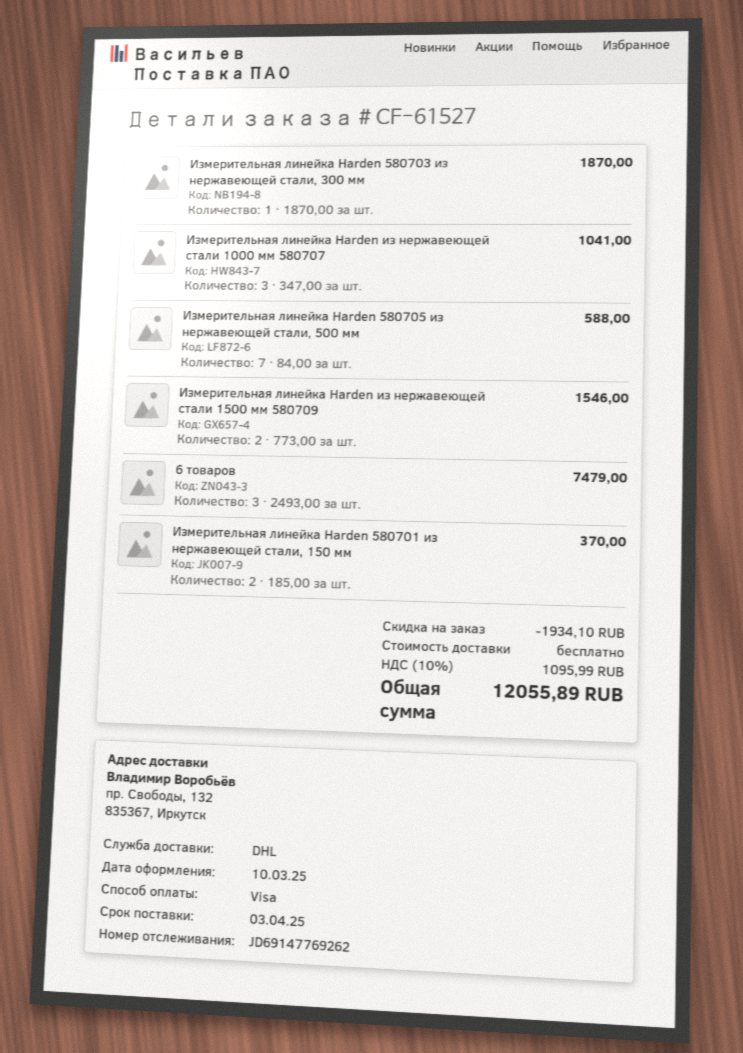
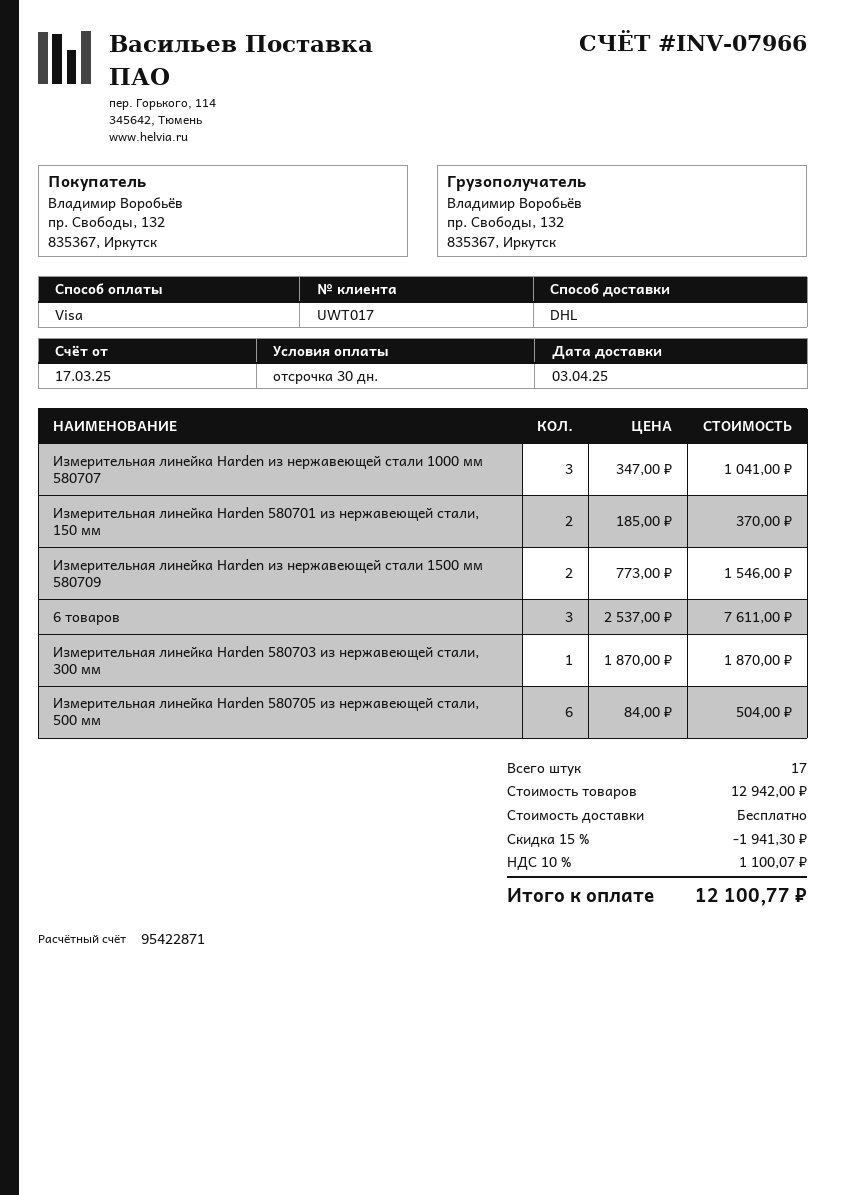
Измерительная линейка Harden 580705 из нержавеющей стали, 500 мм: 7 x 84.00 = 588.00 -> 6 x 84.00 = 504.00
6 товаров: 3 x 2493.00 = 7479.00 -> 3 x 2537.00 = 7611.00
discount: 1934.10 -> 1941.30
tax: 10% = 1095.99 -> 10% = 1100.07
total: 12055.89 -> 12100.77

